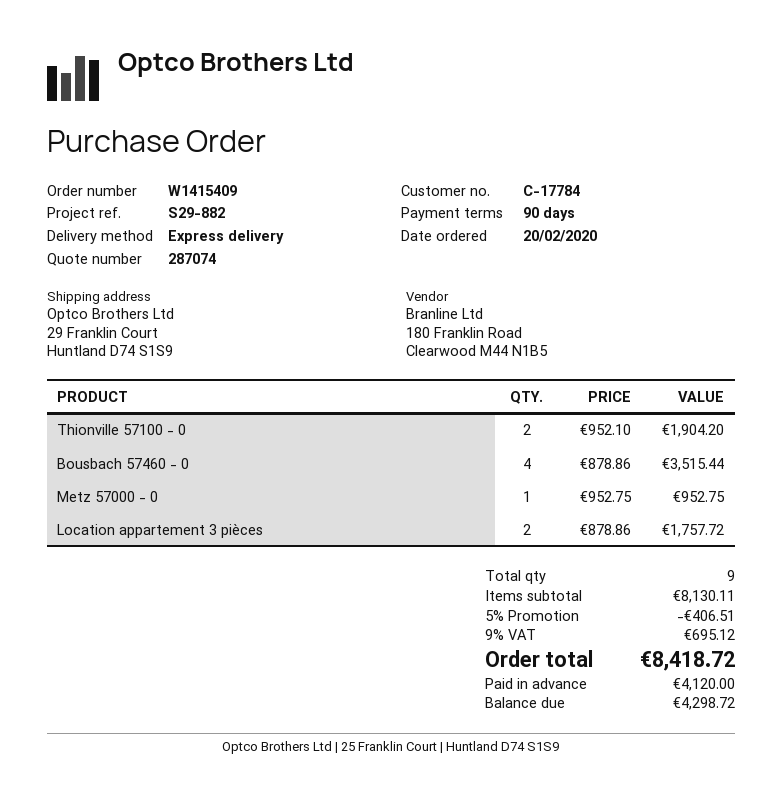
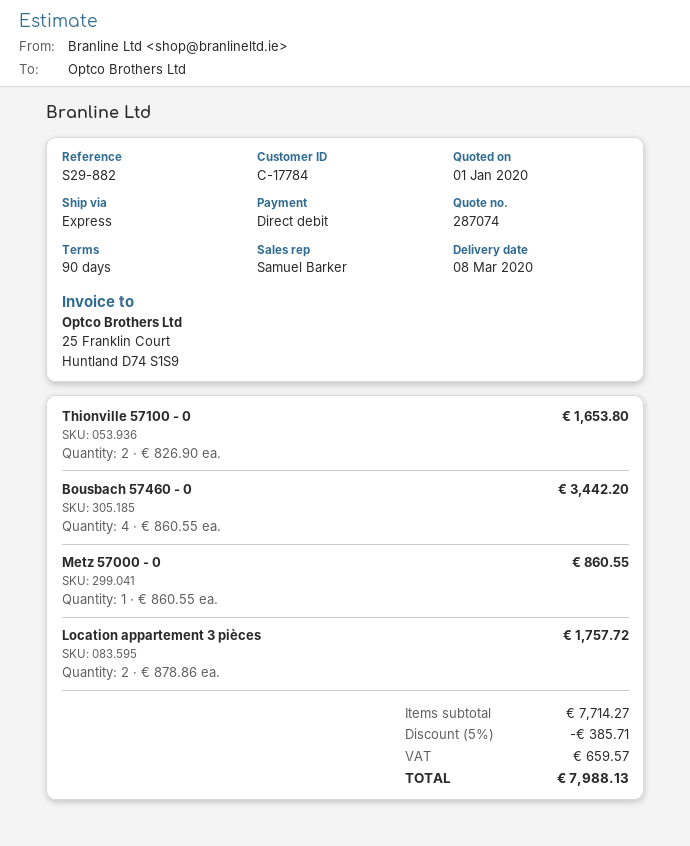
Thionville 57100 - 0: 2 x 952.10 = 1904.20 -> 2 x 826.90 = 1653.80
Bousbach 57460 - 0: 4 x 878.86 = 3515.44 -> 4 x 860.55 = 3442.20
Metz 57000 - 0: 1 x 952.75 = 952.75 -> 1 x 860.55 = 860.55
subtotal: 8130.11 -> 7714.27
discount: 5% = 406.51 -> 5% = 385.71
tax: 695.12 -> 659.57
total: 8418.72 -> 7988.13

